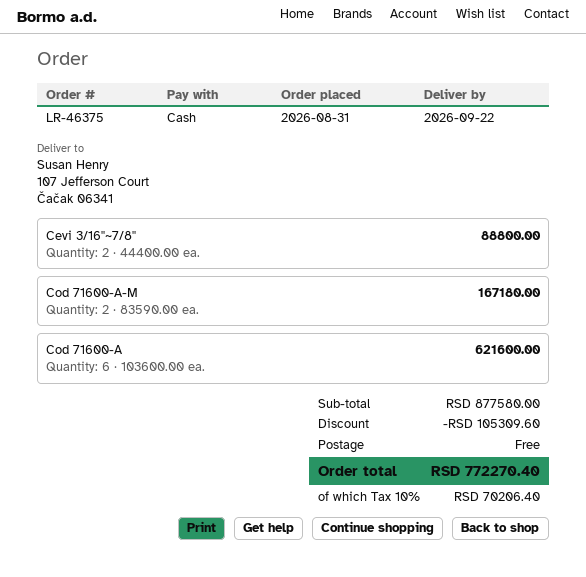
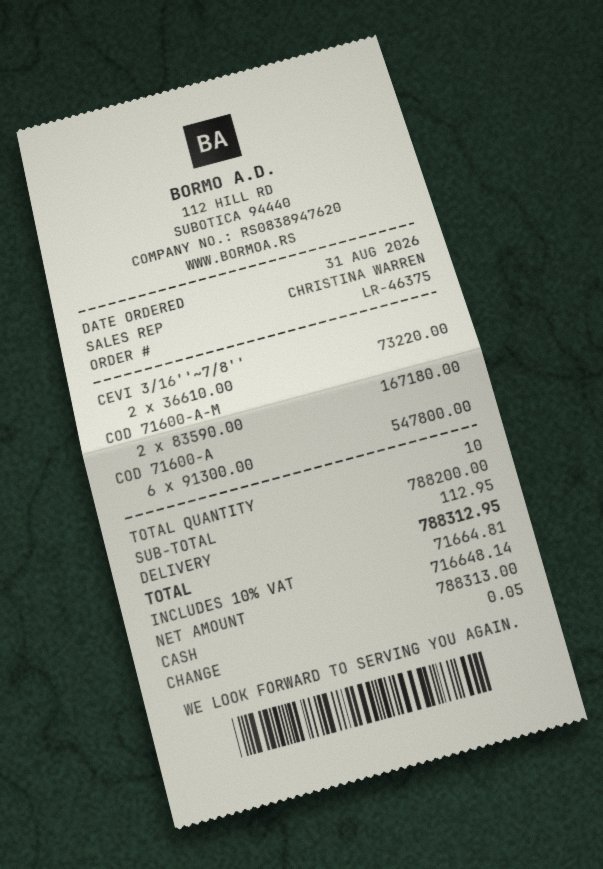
Cevi 3/16''~7/8'': 2 x 44400.00 = 88800.00 -> 2 x 36610.00 = 73220.00
Cod 71600-A: 6 x 103600.00 = 621600.00 -> 6 x 91300.00 = 547800.00
subtotal: 877580.00 -> 788200.00
discount: 105309.60 -> none
shipping: 0.00 -> 112.95
tax: 10% = 70206.40 -> 10% = 71664.81
total: 772270.40 -> 788312.95

